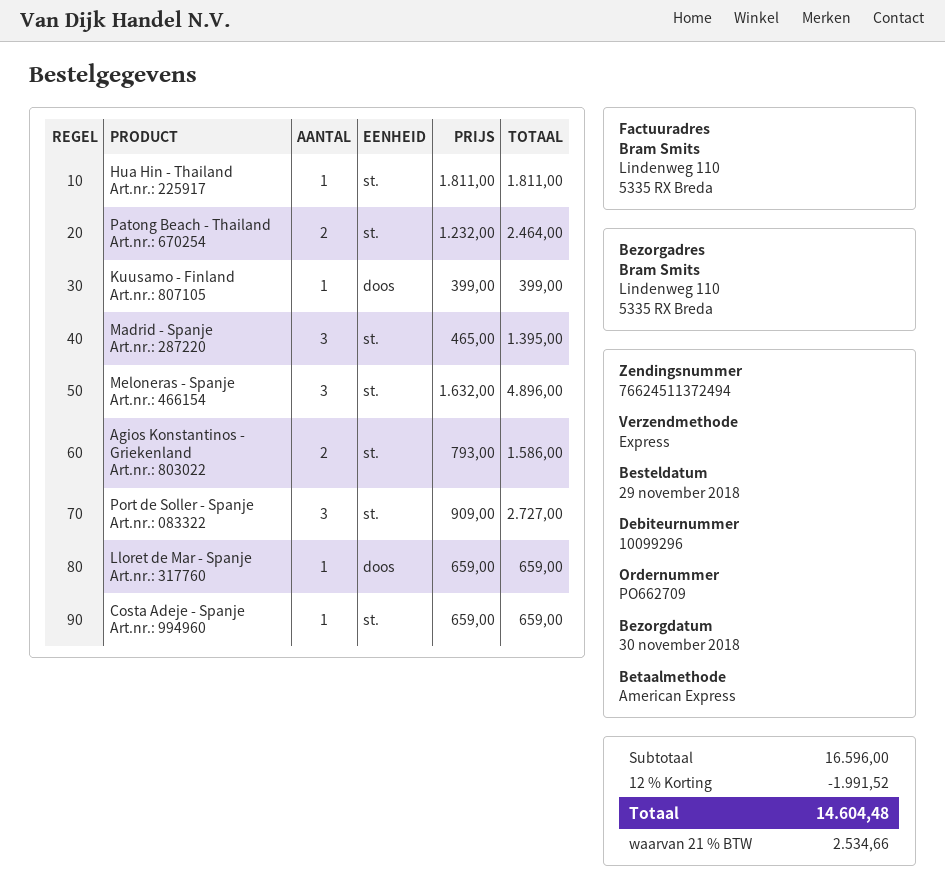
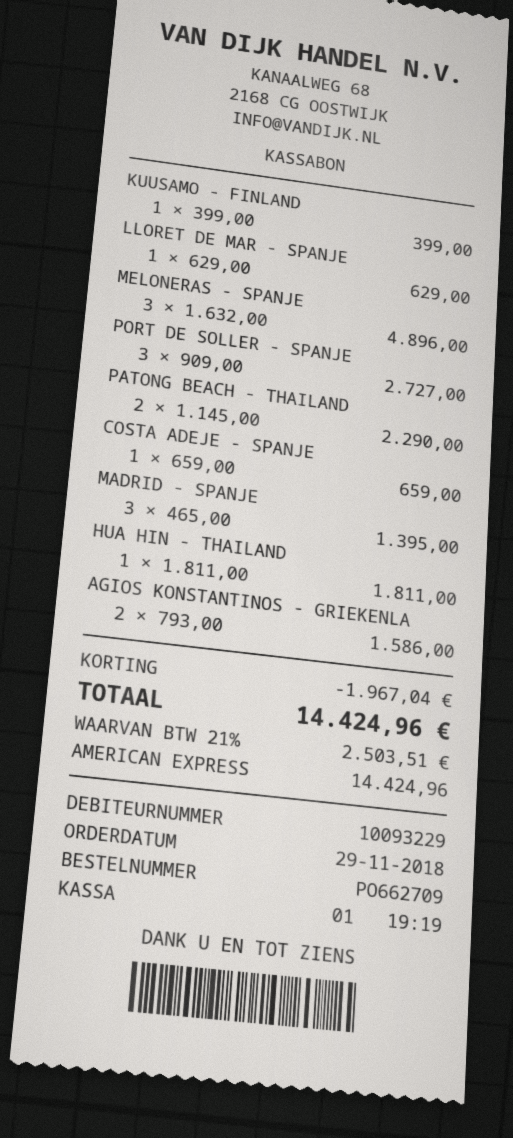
customer number: 10099296 -> 10093229
Patong Beach - Thailand: 2 x 1232.00 = 2464.00 -> 2 x 1145.00 = 2290.00
Lloret de Mar - Spanje: 1 x 659.00 = 659.00 -> 1 x 629.00 = 629.00
discount: 1991.52 -> 1967.04
tax: 21% = 2534.66 -> 21% = 2503.51
total: 14604.48 -> 14424.96

